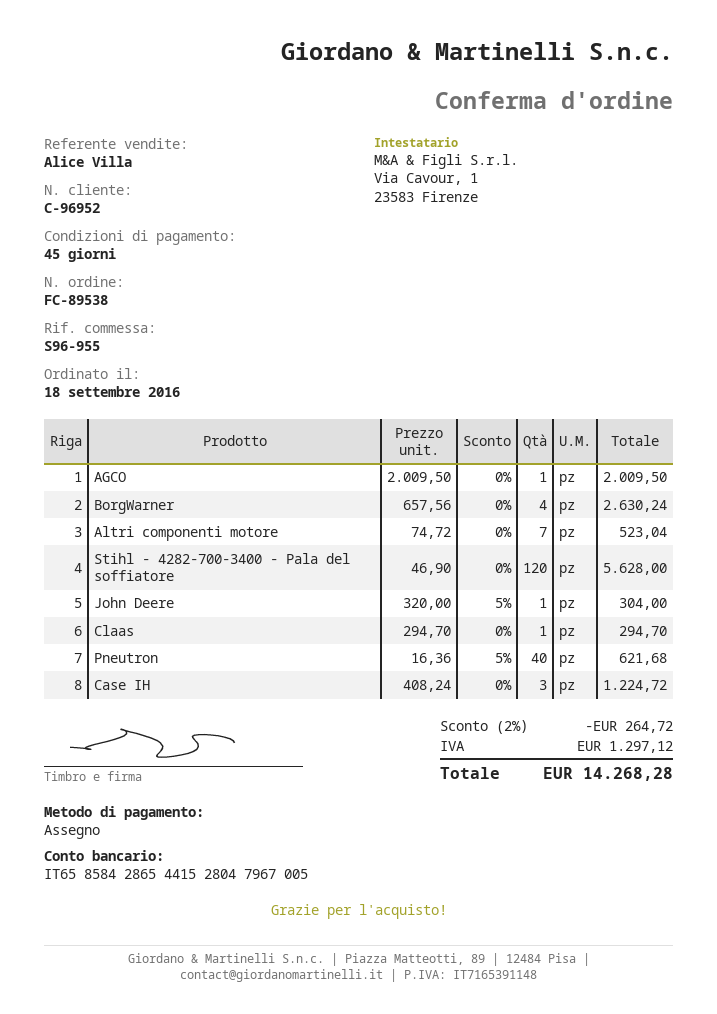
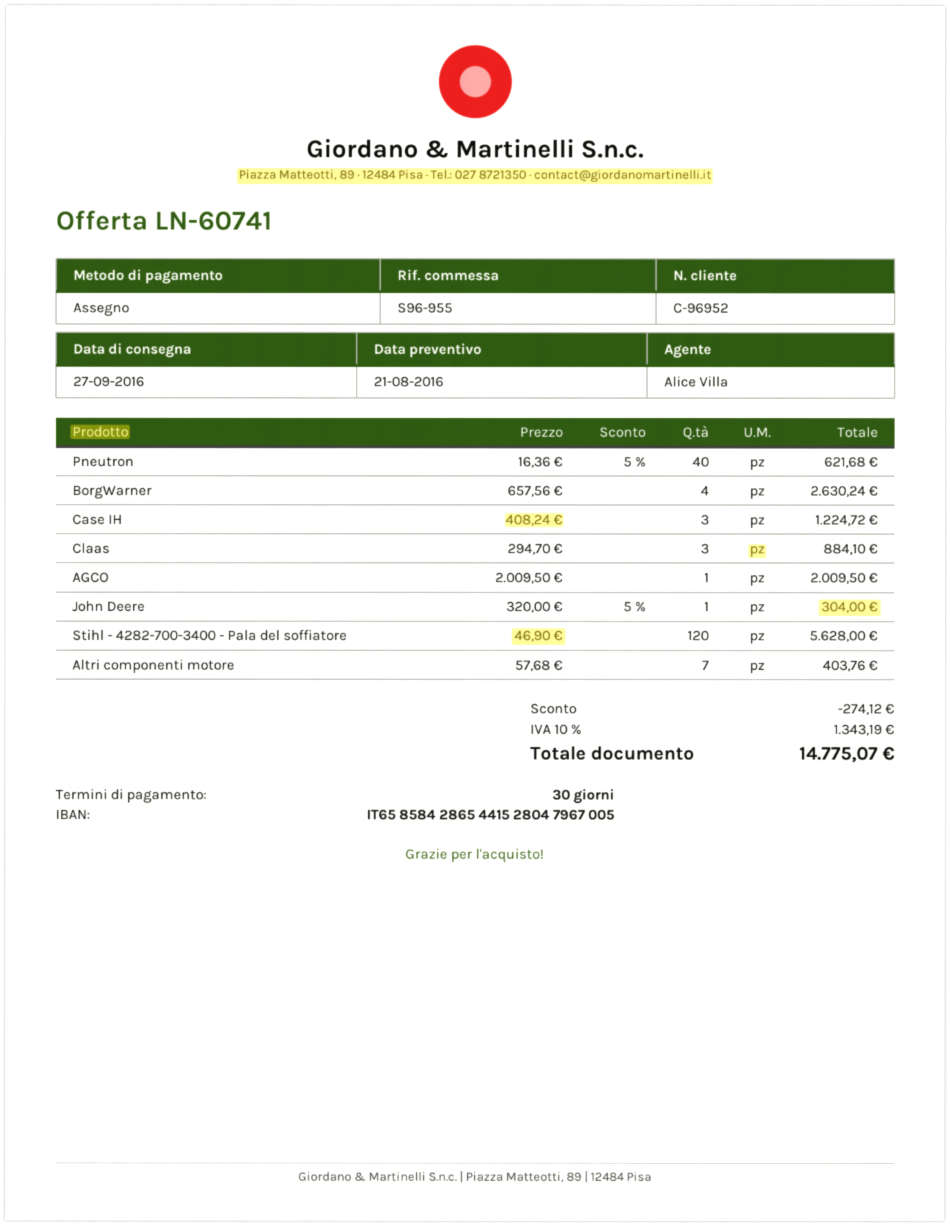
payment terms: 45 days -> 30 days
Altri componenti motore: 7 x 74.72 = 523.04 -> 7 x 57.68 = 403.76
Claas: 1 x 294.70 = 294.70 -> 3 x 294.70 = 884.10
discount: 264.72 -> 274.12
tax: 1297.12 -> 1343.19
total: 14268.28 -> 14775.07

